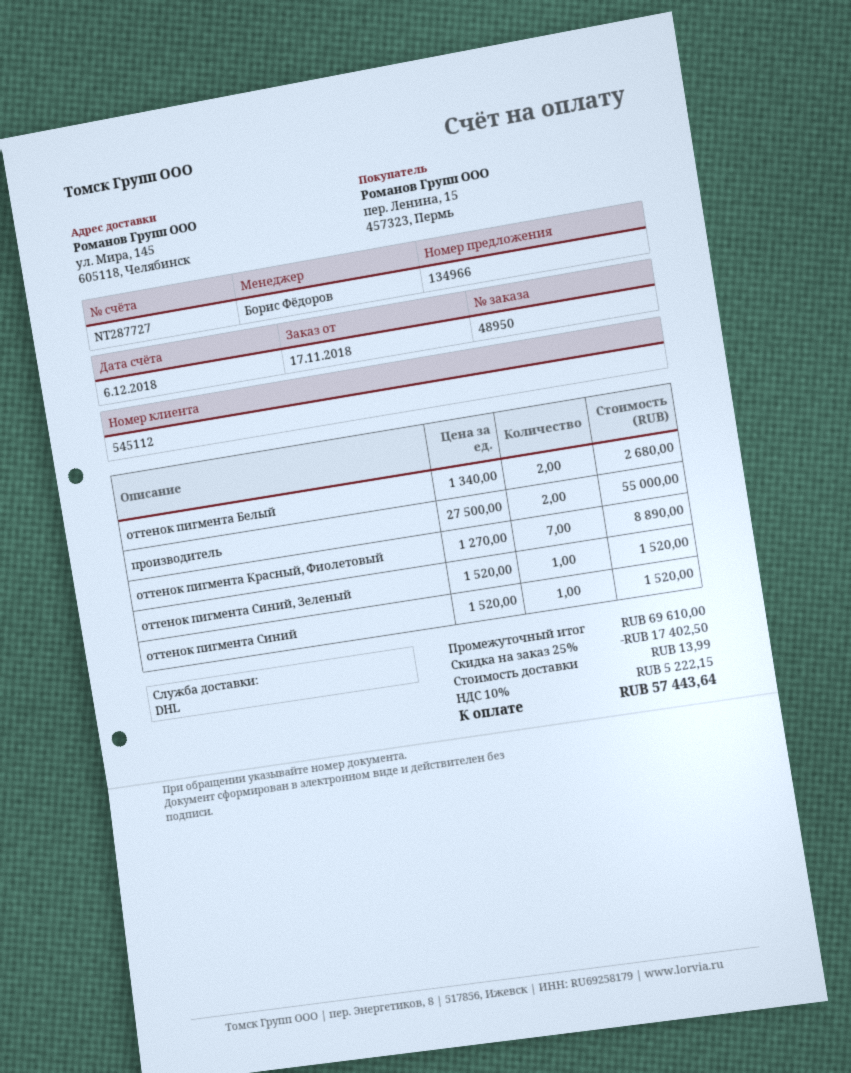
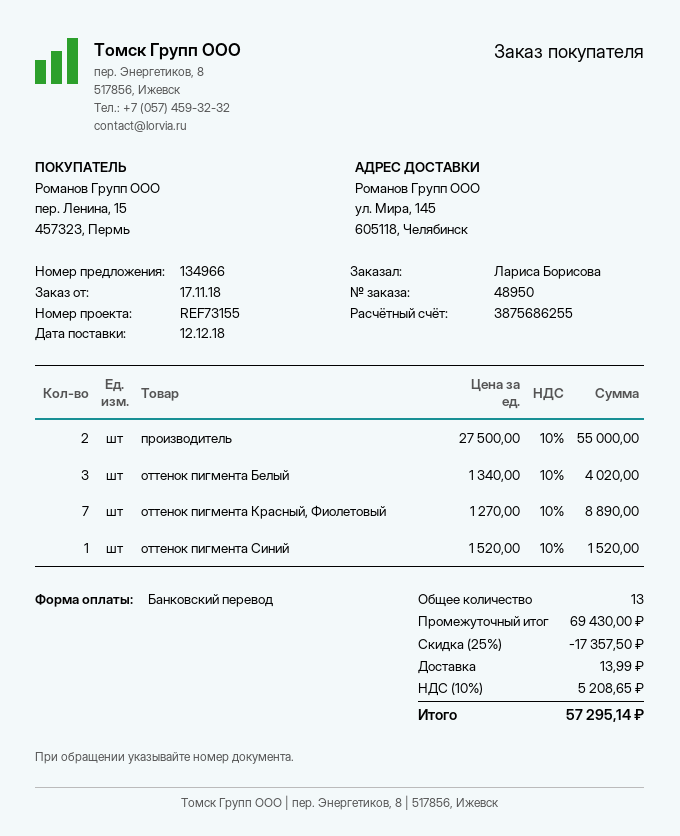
оттенок пигмента Белый: 2 x 1340.00 = 2680.00 -> 3 x 1340.00 = 4020.00
оттенок пигмента Синий, Зеленый: 1 x 1520.00 = 1520.00 -> none
subtotal: 69610.00 -> 69430.00
discount: 25% = 17402.50 -> 25% = 17357.50
tax: 10% = 5222.15 -> 10% = 5208.65
total: 57443.64 -> 57295.14

